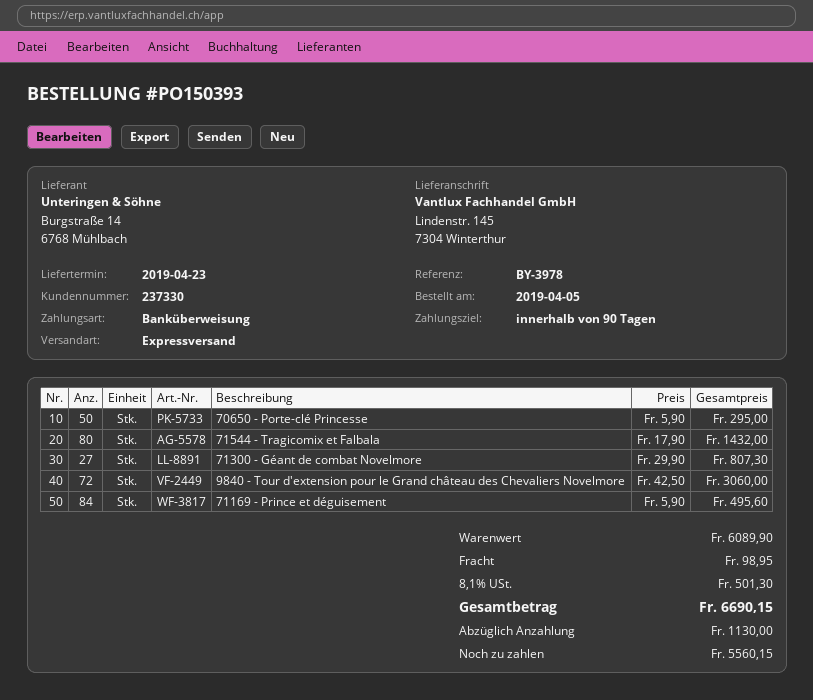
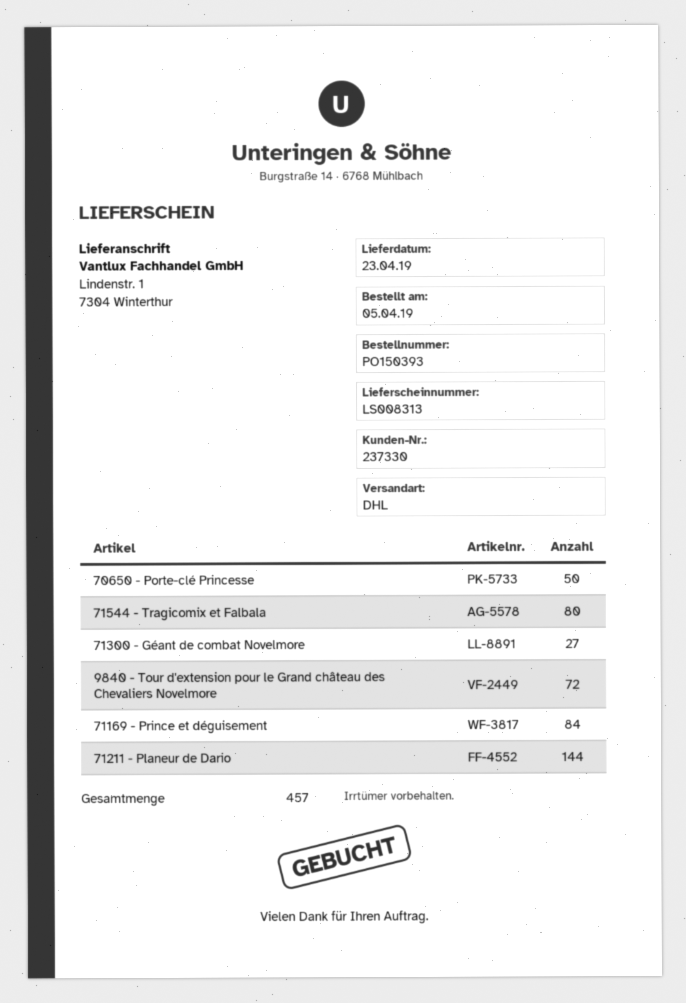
shipping method: express -> DHL
ship to: Lindenstr. 145, 7304 Winterthur -> Lindenstr. 1, 7304 Winterthur
71211 - Planeur de Dario: none -> 144

